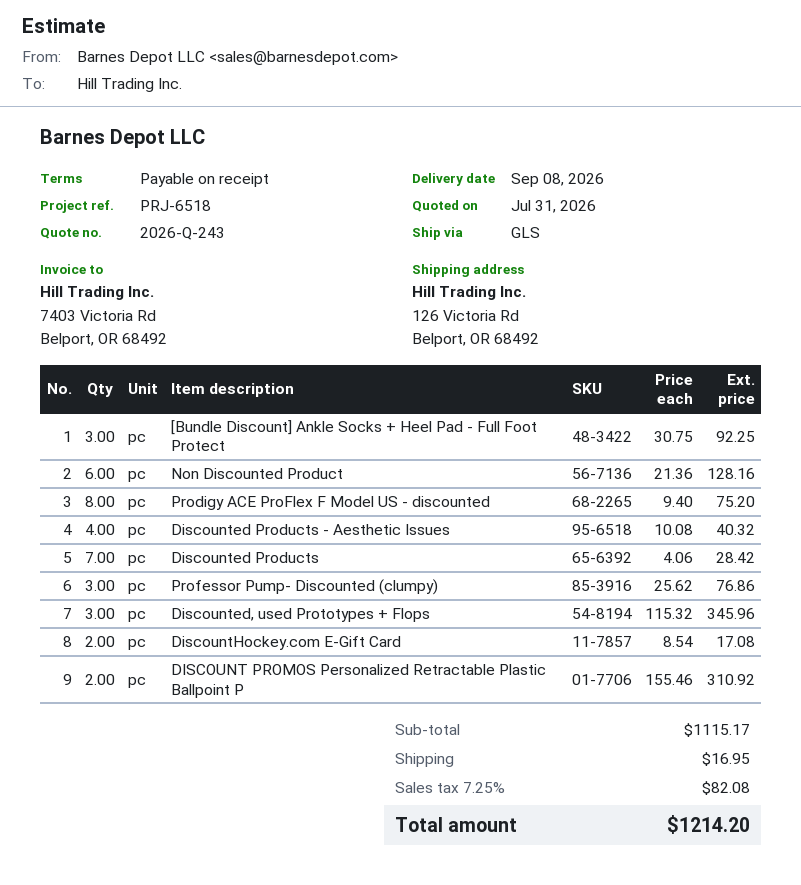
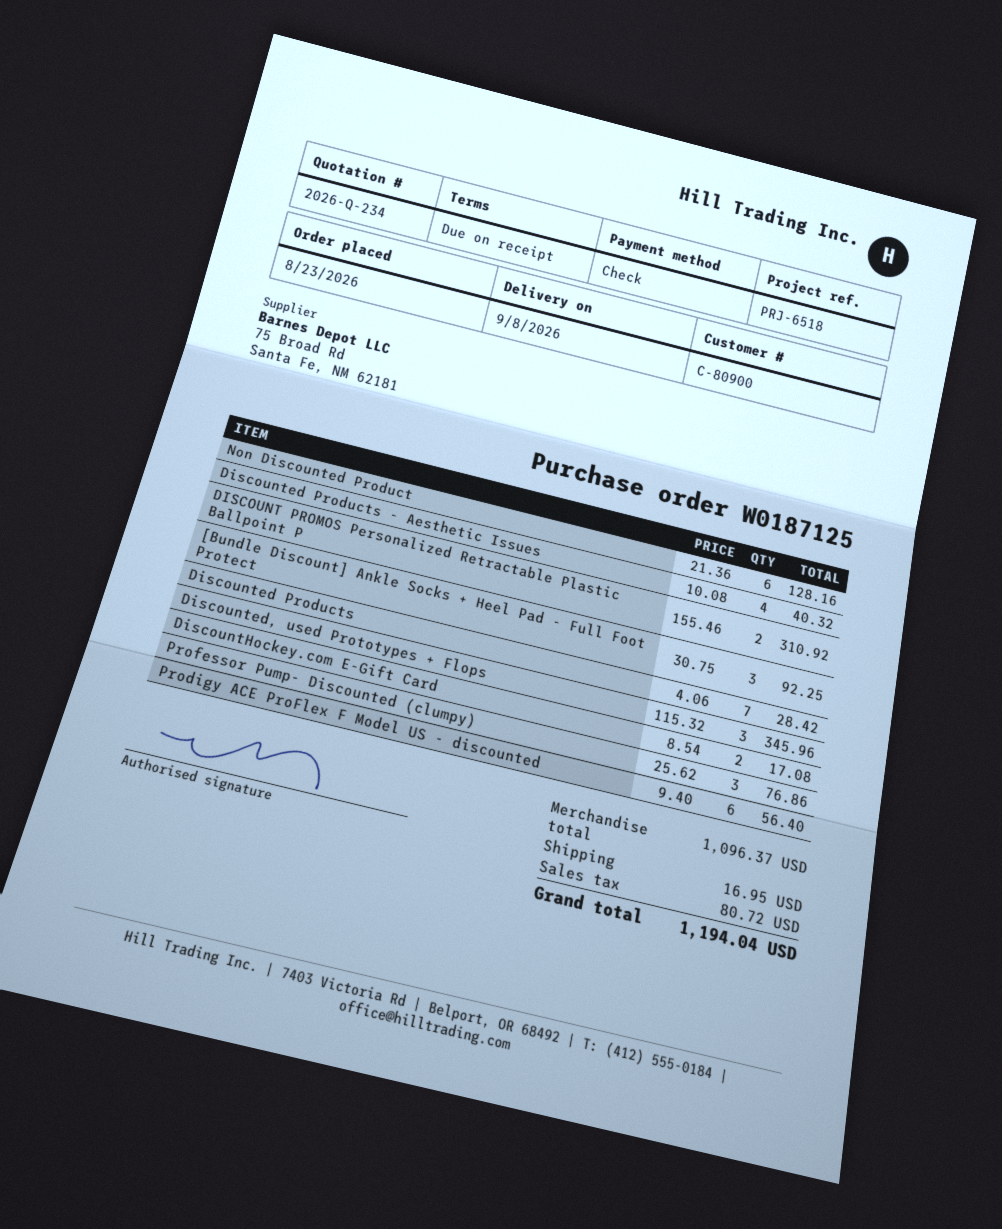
quote number: 2026-Q-243 -> 2026-Q-234
Prodigy ACE ProFlex F Model US - discounted: 8 x 9.40 = 75.20 -> 6 x 9.40 = 56.40
subtotal: 1115.17 -> 1096.37
tax: 82.08 -> 80.72
total: 1214.20 -> 1194.04

